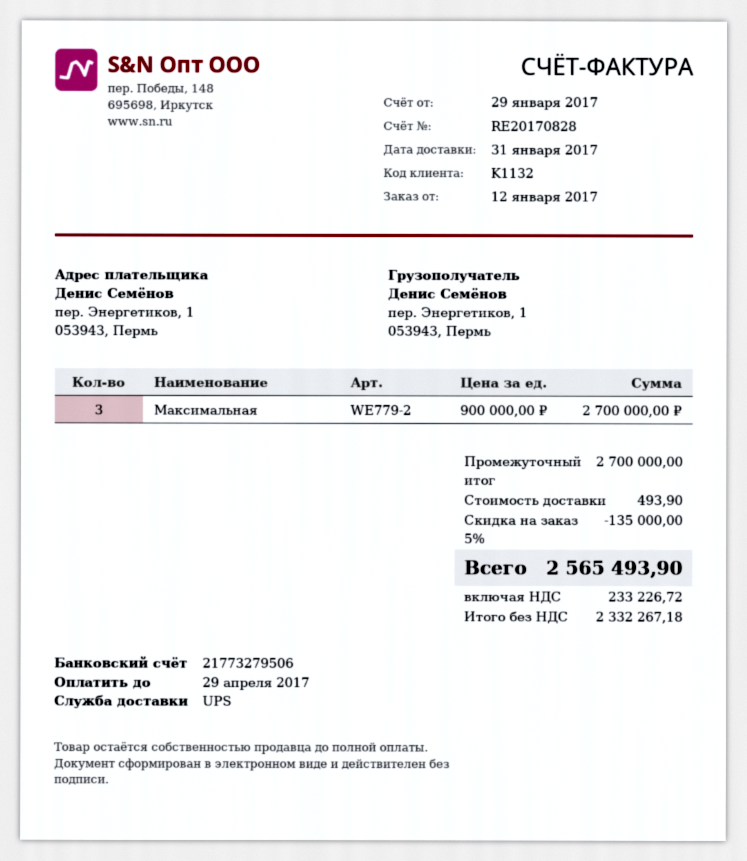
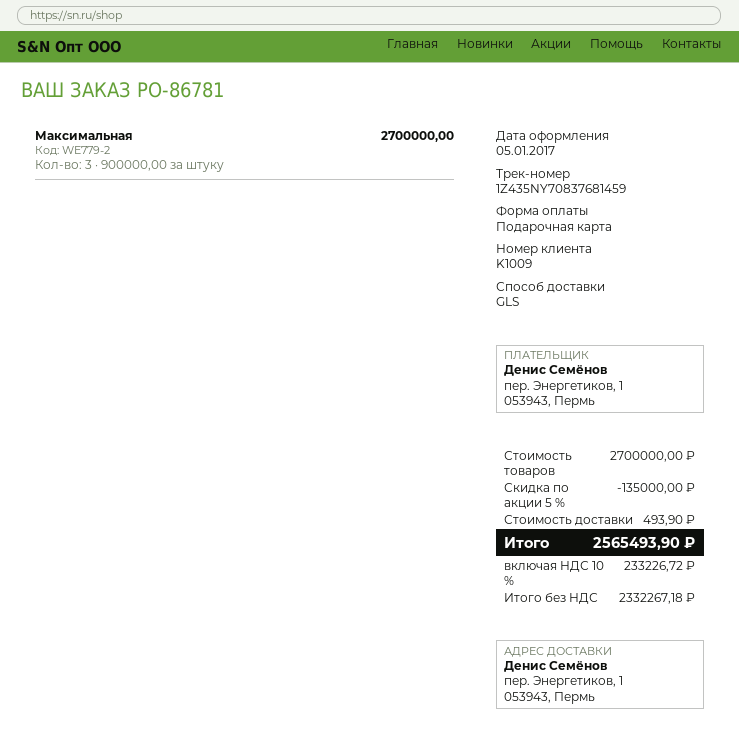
order date: 2017-01-12 -> 2017-01-05
customer number: K1132 -> K1009
shipping method: UPS -> GLS

